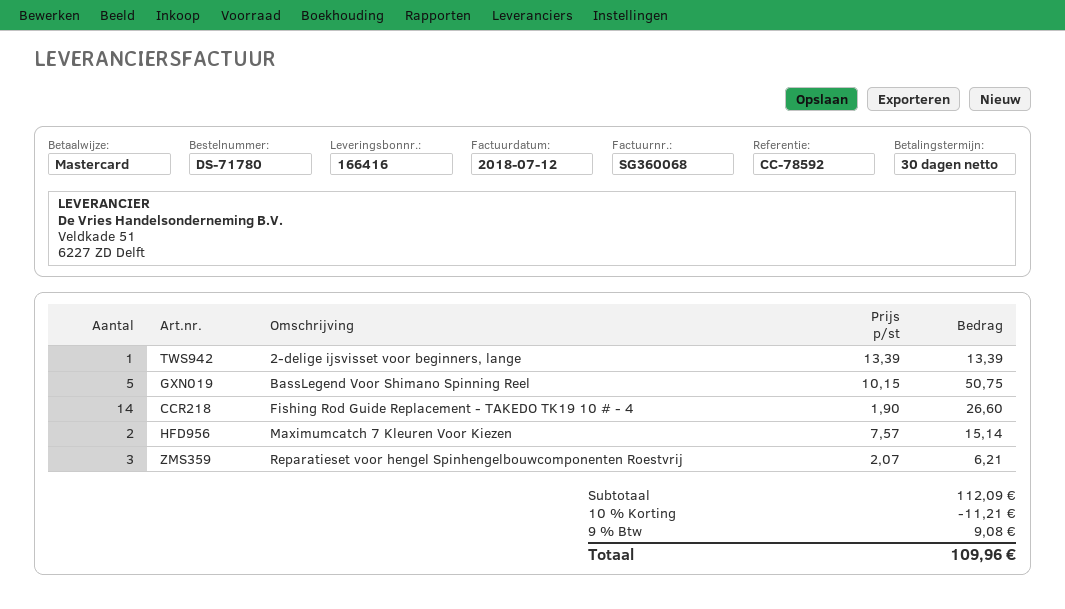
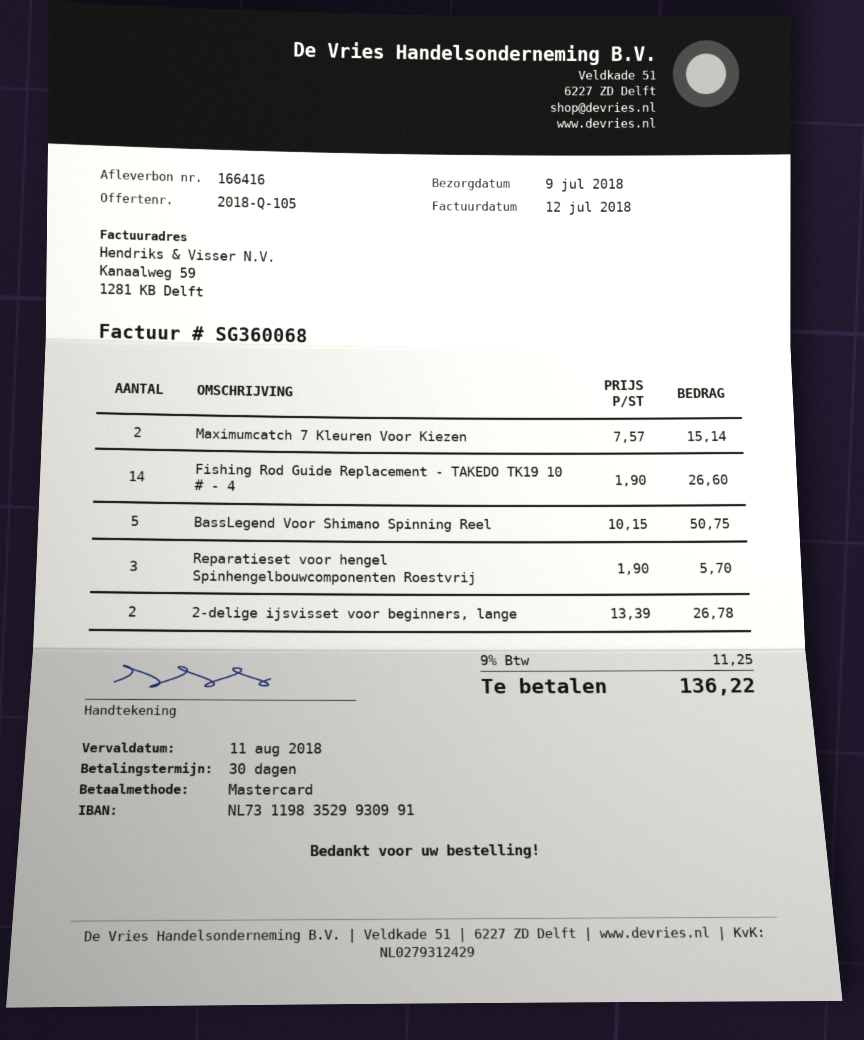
2-delige ijsvisset voor beginners, lange: 1 x 13.39 = 13.39 -> 2 x 13.39 = 26.78
Reparatieset voor hengel Spinhengelbouwcomponenten Roestvrij: 3 x 2.07 = 6.21 -> 3 x 1.90 = 5.70
discount: 10% = 11.21 -> none
tax: 9% = 9.08 -> 9% = 11.25
total: 109.96 -> 136.22

